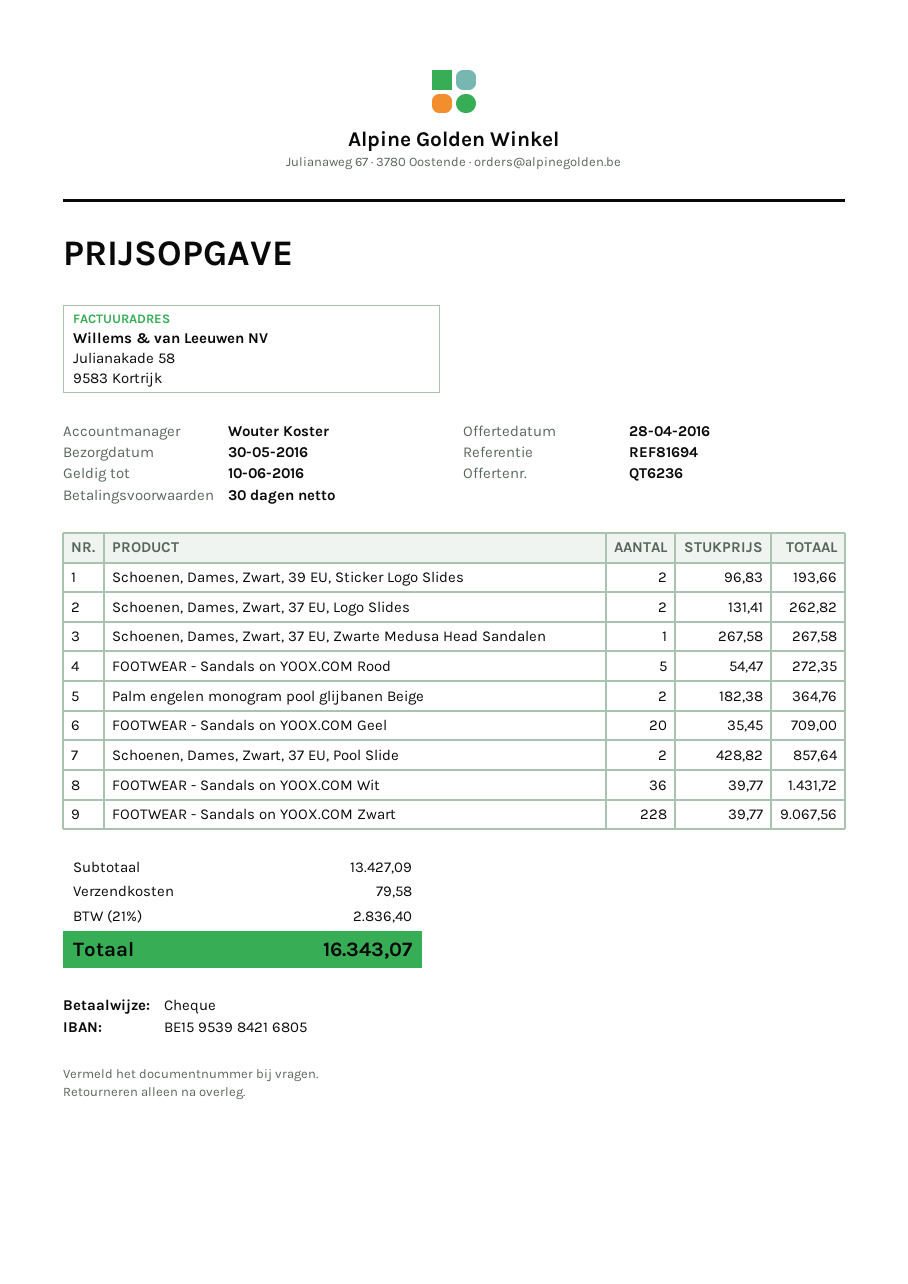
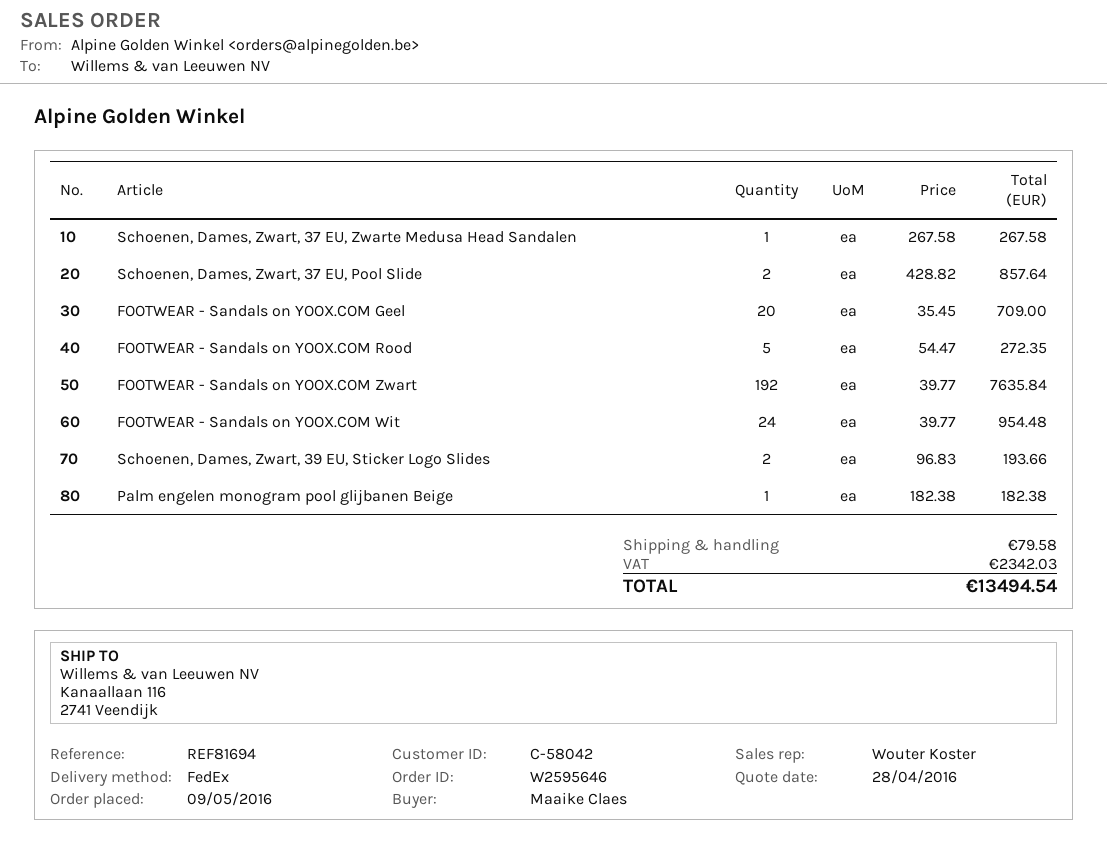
Schoenen, Dames, Zwart, 37 EU, Logo Slides: 2 x 131.41 = 262.82 -> none
Palm engelen monogram pool glijbanen Beige: 2 x 182.38 = 364.76 -> 1 x 182.38 = 182.38
FOOTWEAR - Sandals on YOOX.COM Wit: 36 x 39.77 = 1431.72 -> 24 x 39.77 = 954.48
FOOTWEAR - Sandals on YOOX.COM Zwart: 228 x 39.77 = 9067.56 -> 192 x 39.77 = 7635.84
tax: 2836.40 -> 2342.03
total: 16343.07 -> 13494.54

